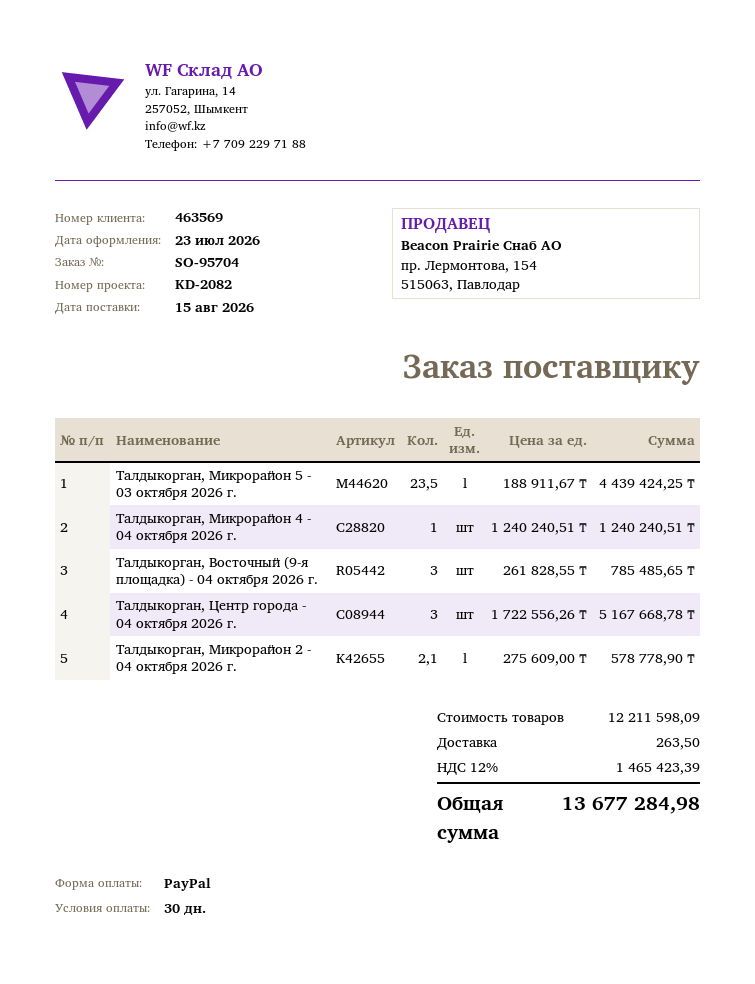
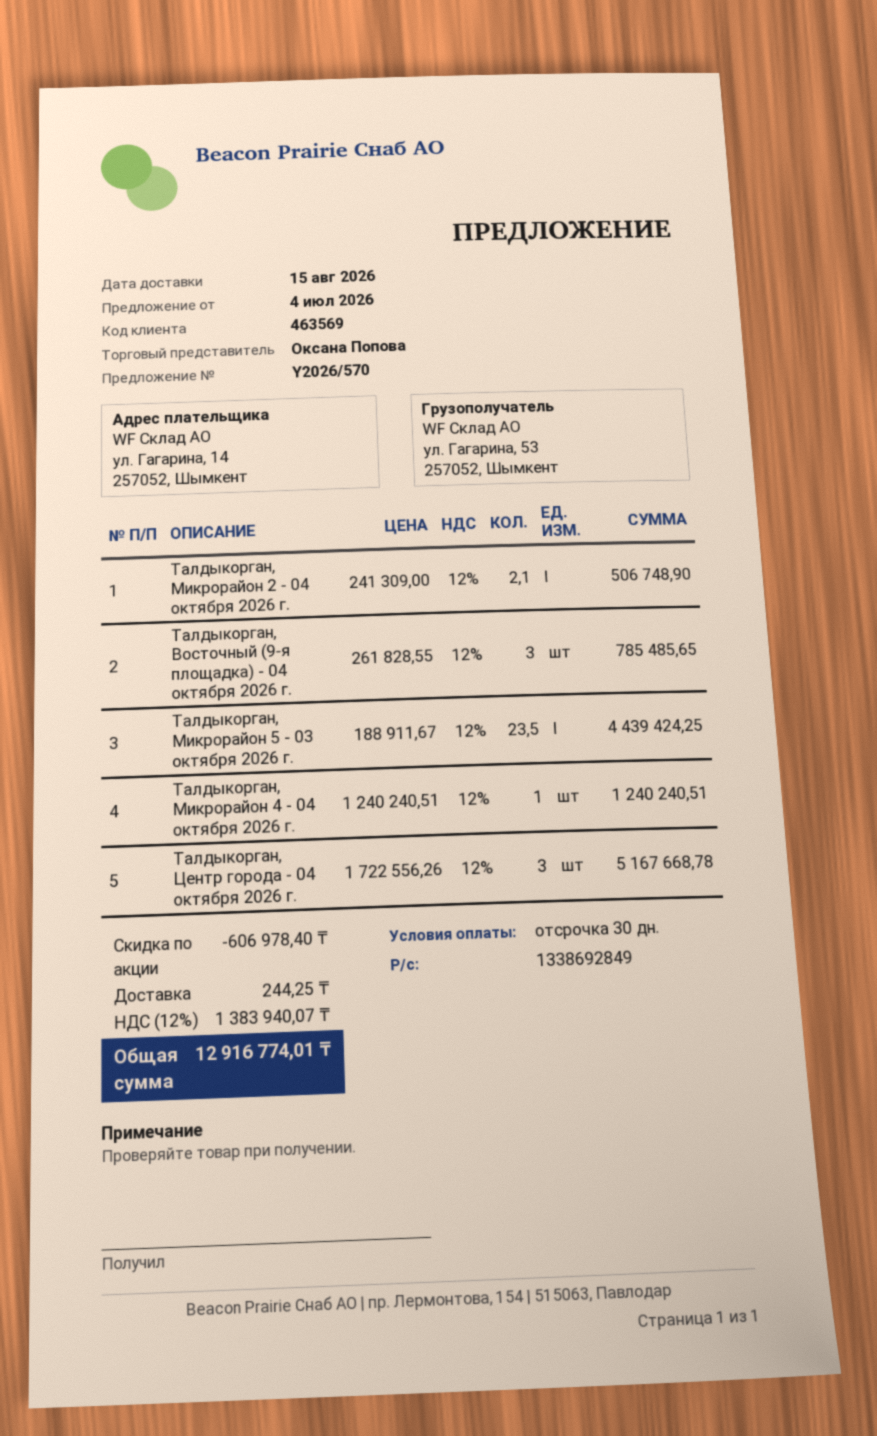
Талдыкорган, Микрорайон 2 - 04 октября 2026 г.: 2.1 x 275609.00 = 578778.90 -> 2.1 x 241309.00 = 506748.90
discount: none -> 606978.40
shipping: 263.50 -> 244.25
tax: 12% = 1465423.39 -> 12% = 1383940.07
total: 13677284.98 -> 12916774.01

